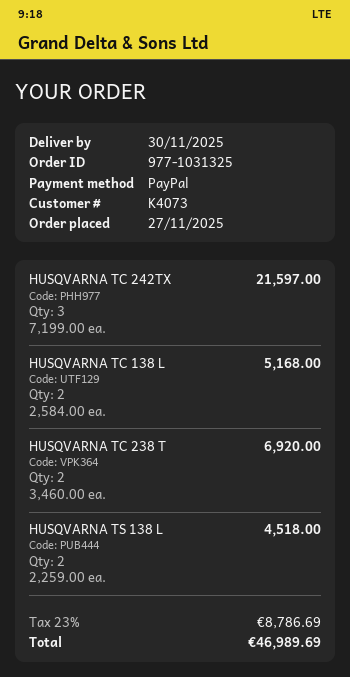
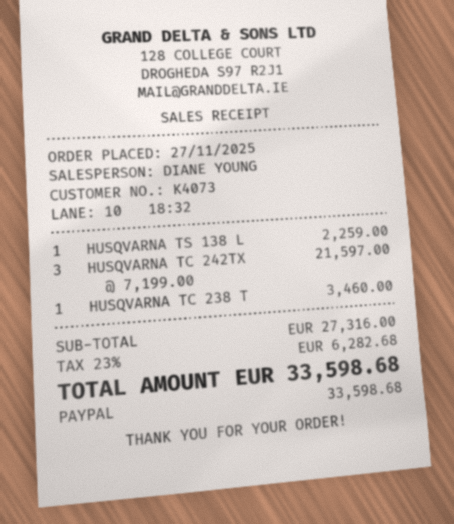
HUSQVARNA TC 138 L: 2 x 2584.00 = 5168.00 -> none
HUSQVARNA TC 238 T: 2 x 3460.00 = 6920.00 -> 1 x 3460.00 = 3460.00
HUSQVARNA TS 138 L: 2 x 2259.00 = 4518.00 -> 1 x 2259.00 = 2259.00
tax: 23% = 8786.69 -> 23% = 6282.68
total: 46989.69 -> 33598.68

